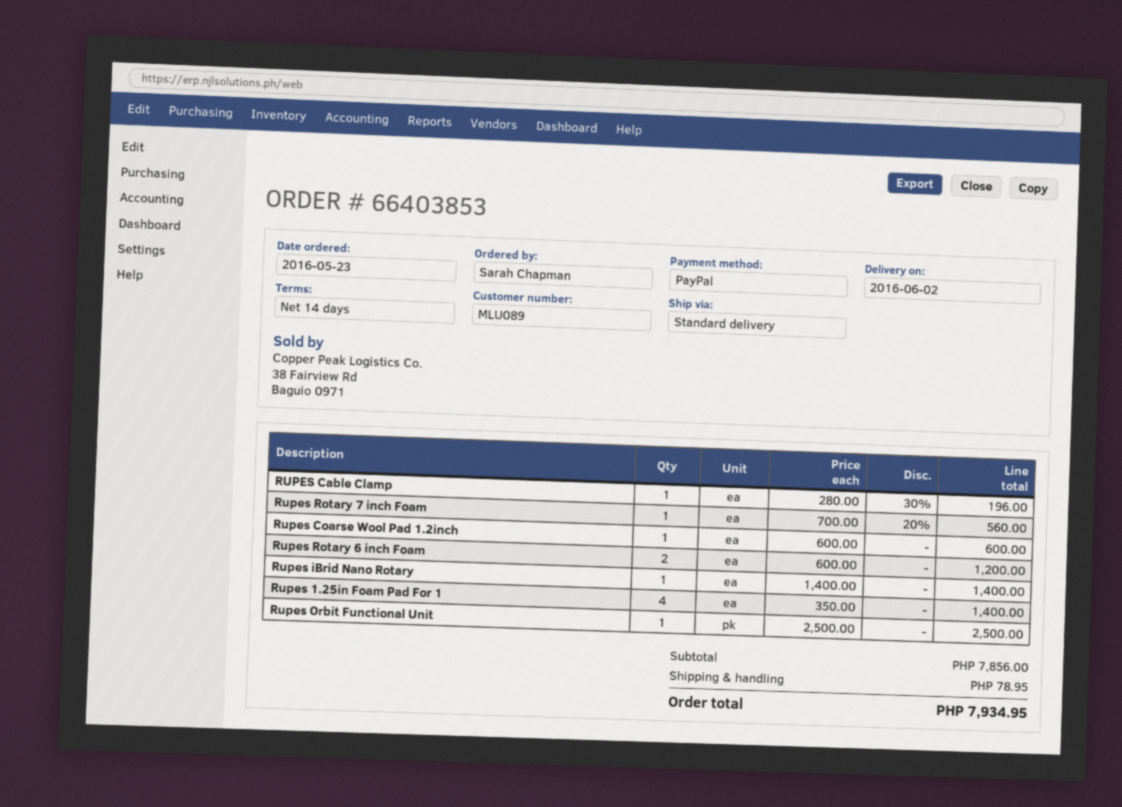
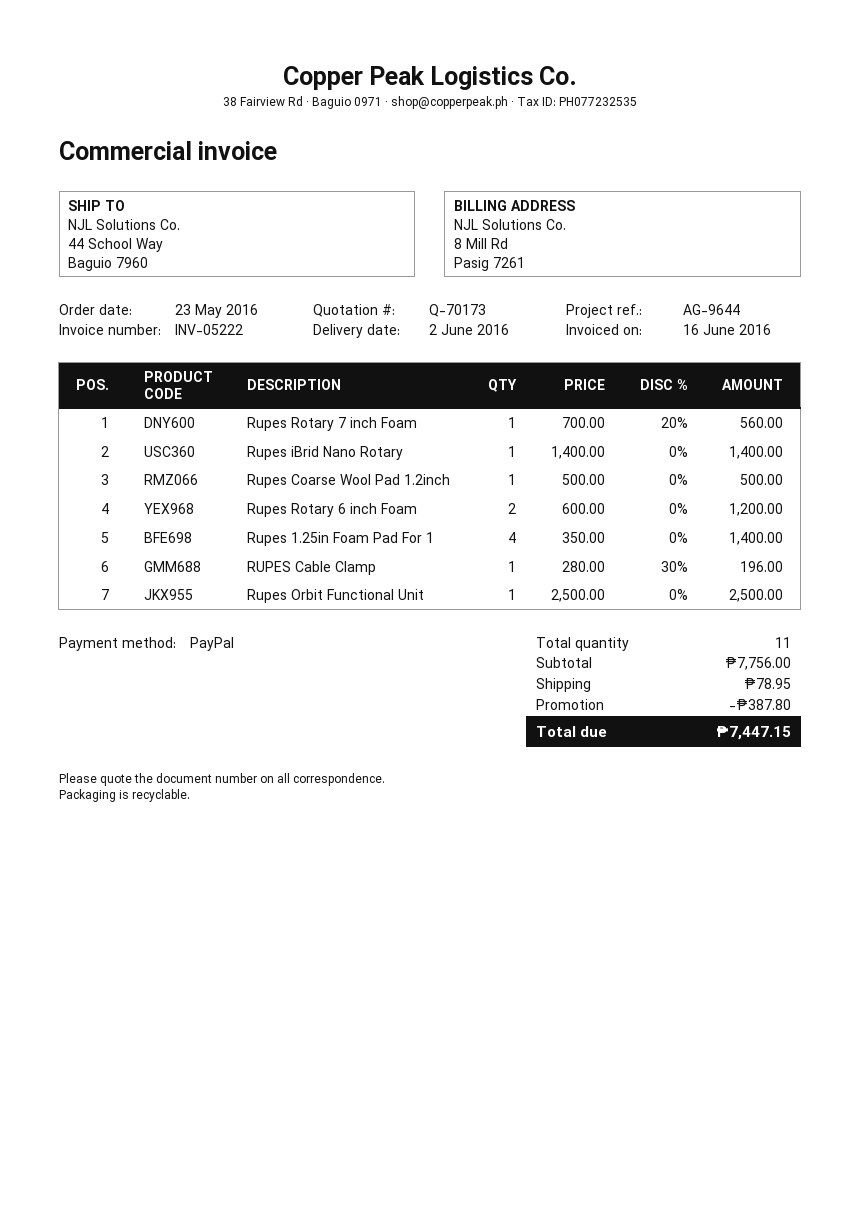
Rupes Coarse Wool Pad 1.2inch: 1 x 600.00 = 600.00 -> 1 x 500.00 = 500.00
subtotal: 7856.00 -> 7756.00
discount: none -> 387.80
total: 7934.95 -> 7447.15

